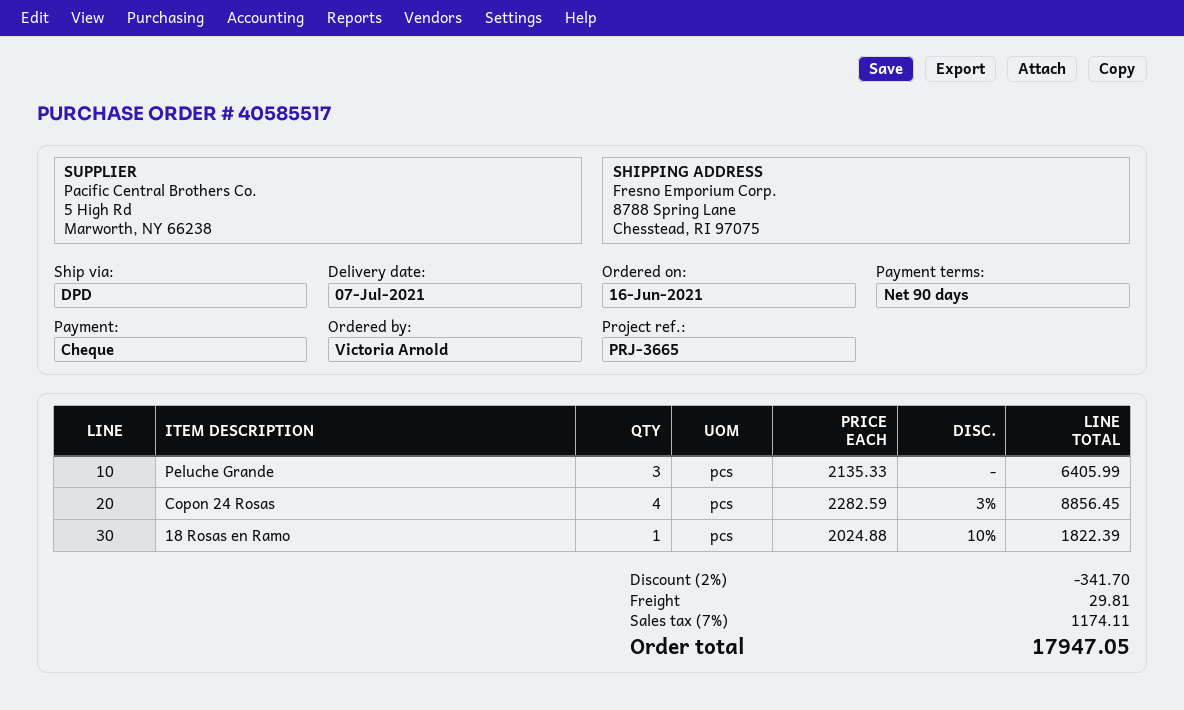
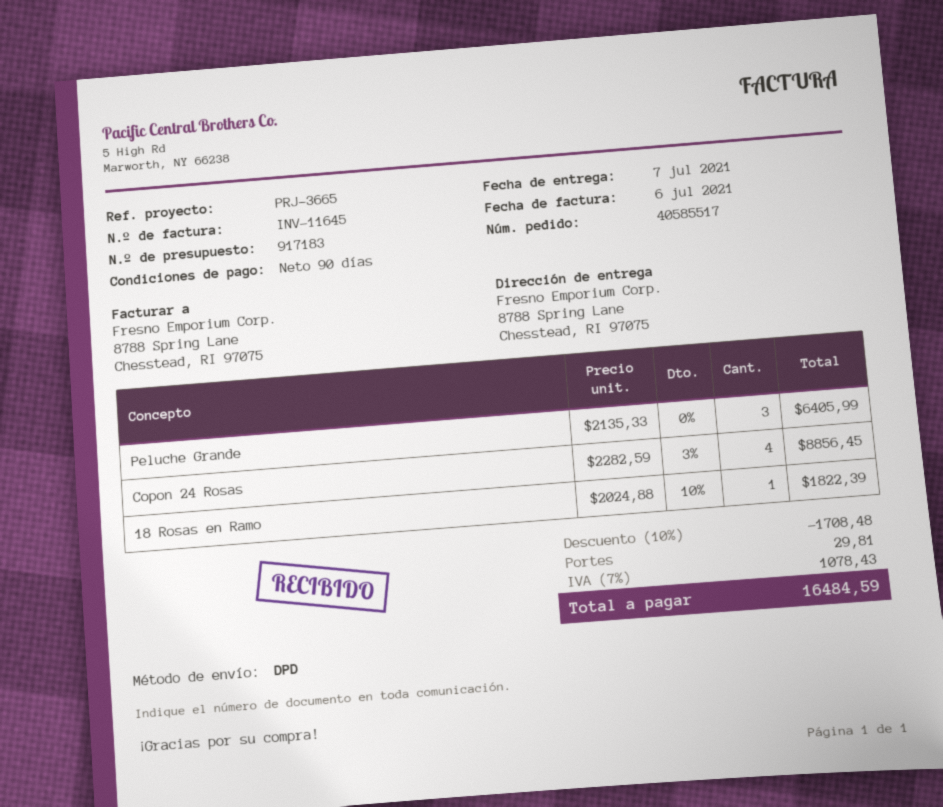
discount: 2% = 341.70 -> 10% = 1708.48
tax: 7% = 1174.11 -> 7% = 1078.43
total: 17947.05 -> 16484.59

